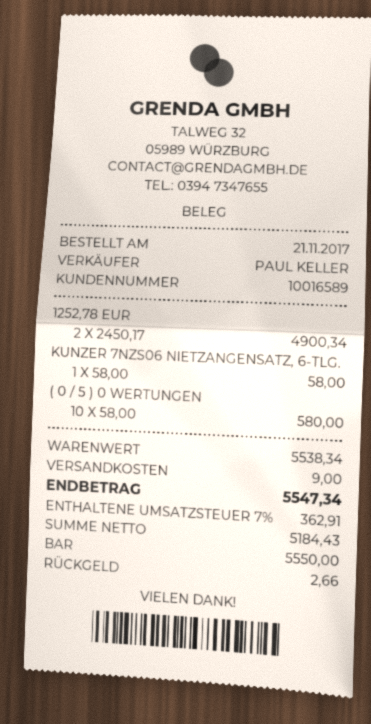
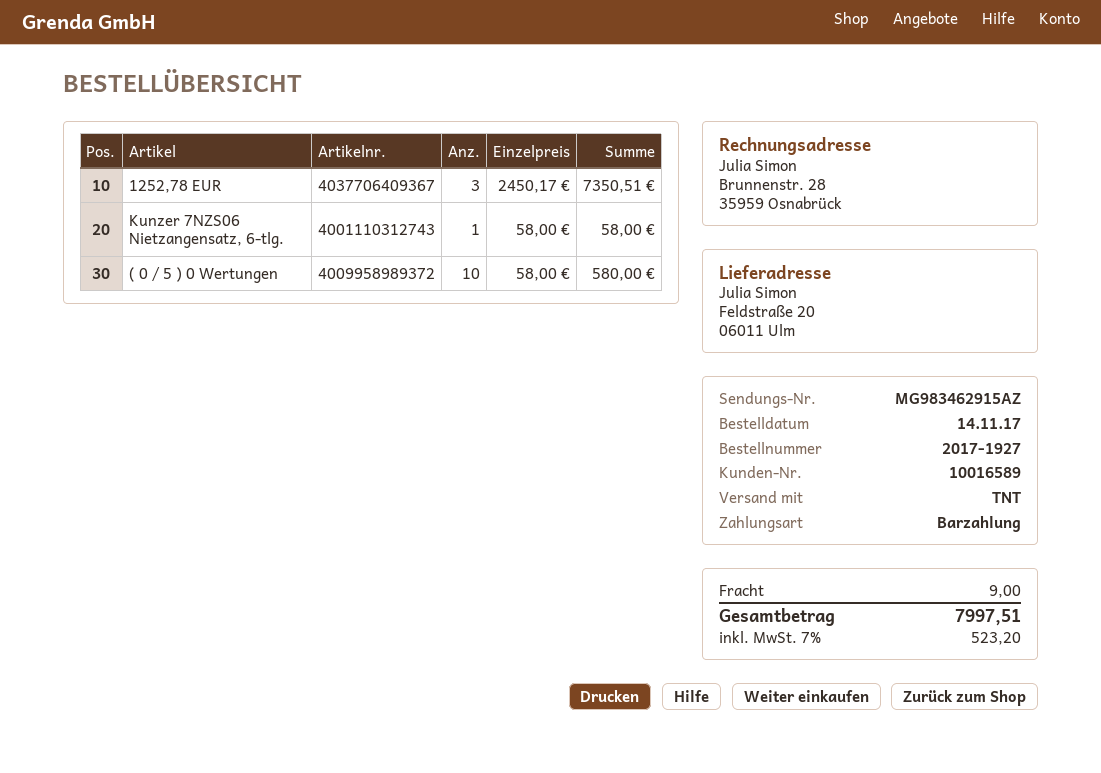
order date: 2017-11-21 -> 2017-11-14
1252,78 EUR: 2 x 2450.17 = 4900.34 -> 3 x 2450.17 = 7350.51
tax: 7% = 362.91 -> 7% = 523.20
total: 5547.34 -> 7997.51

